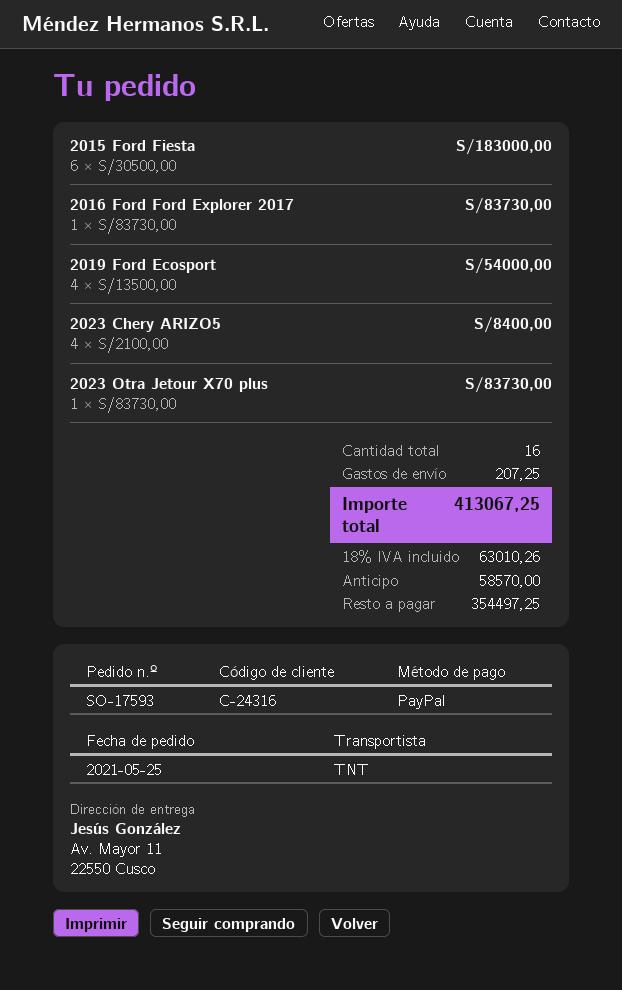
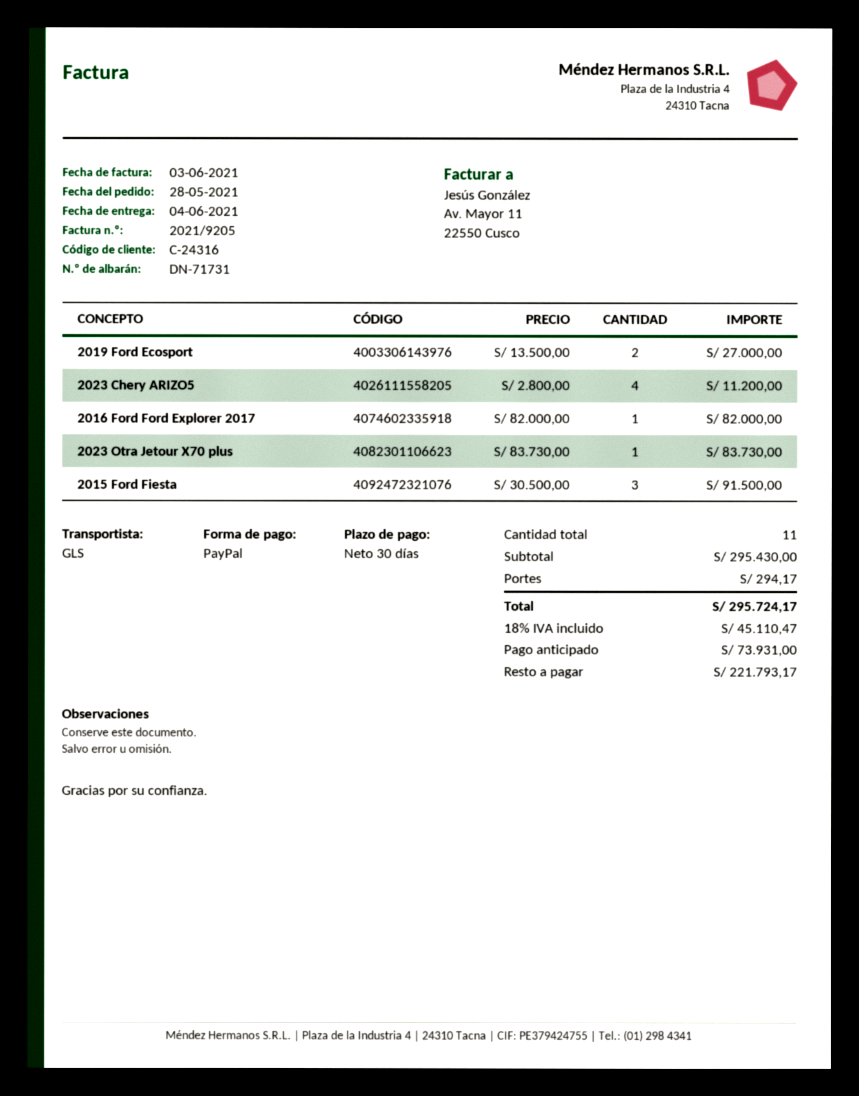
order date: 2021-05-25 -> 2021-05-28
shipping method: TNT -> GLS
2015 Ford Fiesta: 6 x 30500.00 = 183000.00 -> 3 x 30500.00 = 91500.00
2016 Ford Ford Explorer 2017: 1 x 83730.00 = 83730.00 -> 1 x 82000.00 = 82000.00
2019 Ford Ecosport: 4 x 13500.00 = 54000.00 -> 2 x 13500.00 = 27000.00
2023 Chery ARIZO5: 4 x 2100.00 = 8400.00 -> 4 x 2800.00 = 11200.00
total quantity: 16 -> 11
shipping: 207.25 -> 294.17
tax: 18% = 63010.26 -> 18% = 45110.47
total: 413067.25 -> 295724.17
deposit: 58570.00 -> 73931.00
balance: 354497.25 -> 221793.17

